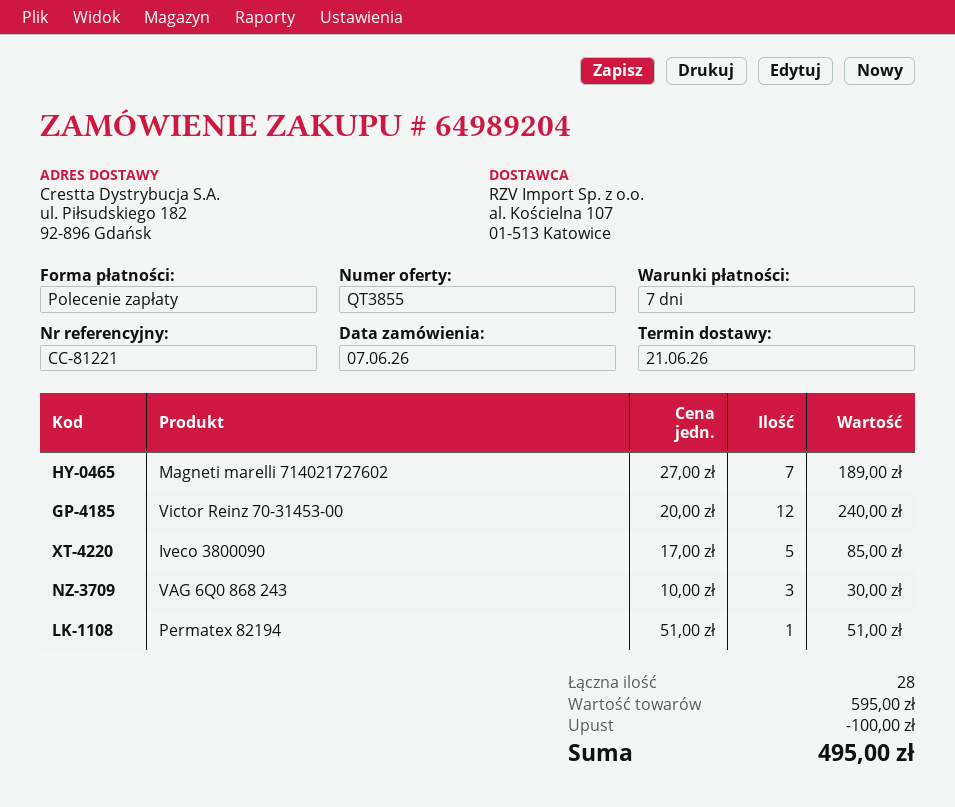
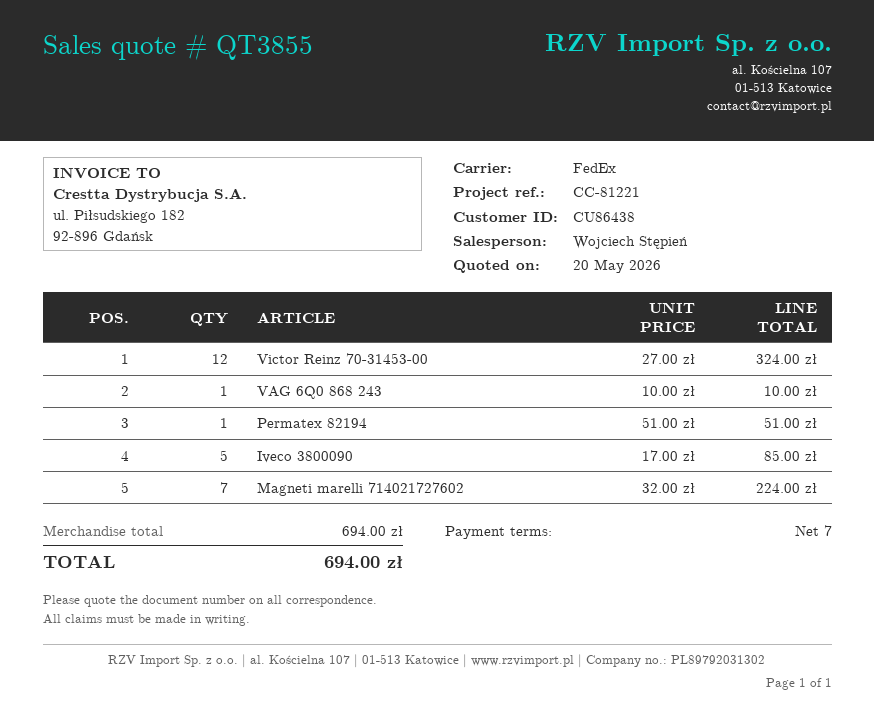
Magneti marelli 714021727602: 7 x 27.00 = 189.00 -> 7 x 32.00 = 224.00
Victor Reinz 70-31453-00: 12 x 20.00 = 240.00 -> 12 x 27.00 = 324.00
VAG 6Q0 868 243: 3 x 10.00 = 30.00 -> 1 x 10.00 = 10.00
subtotal: 595.00 -> 694.00
discount: 100.00 -> none
total: 495.00 -> 694.00

